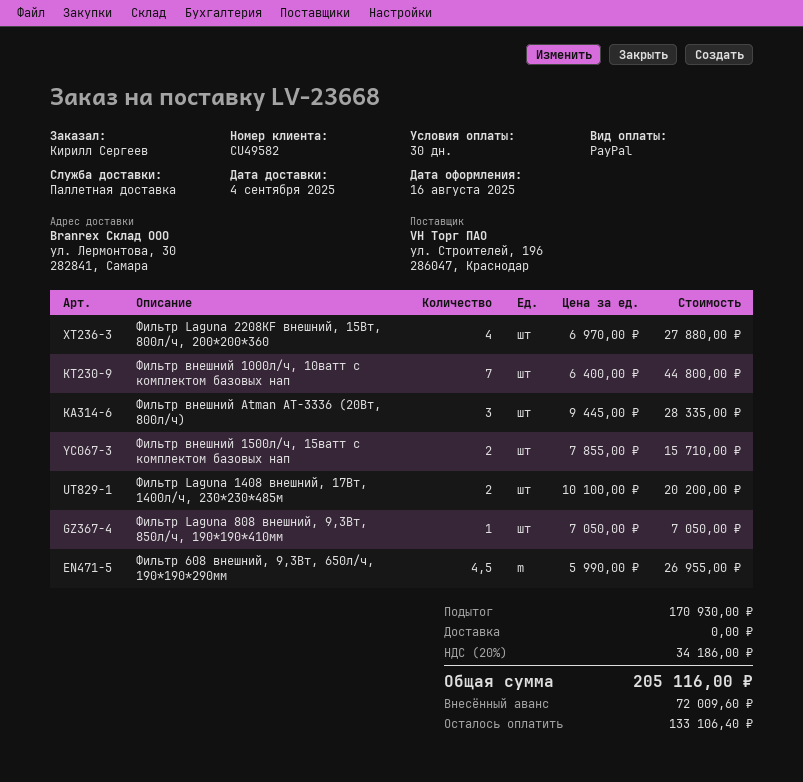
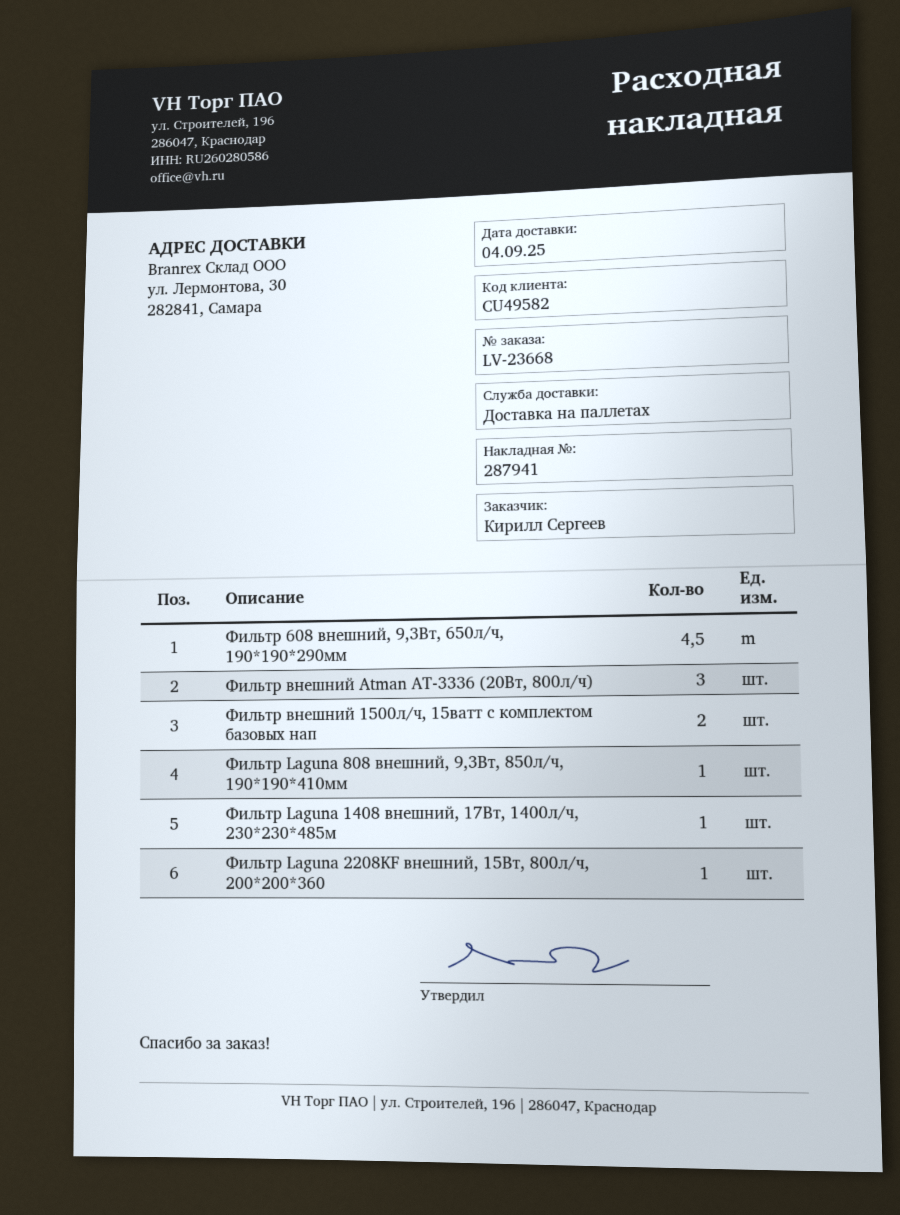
Фильтр Laguna 2208KF внешний, 15Вт, 800л/ч, 200*200*360: 4 -> 1
Фильтр внешний 1000л/ч, 10ватт с комплектом базовых нап: 7 -> none
Фильтр Laguna 1408 внешний, 17Вт, 1400л/ч, 230*230*485м: 2 -> 1

